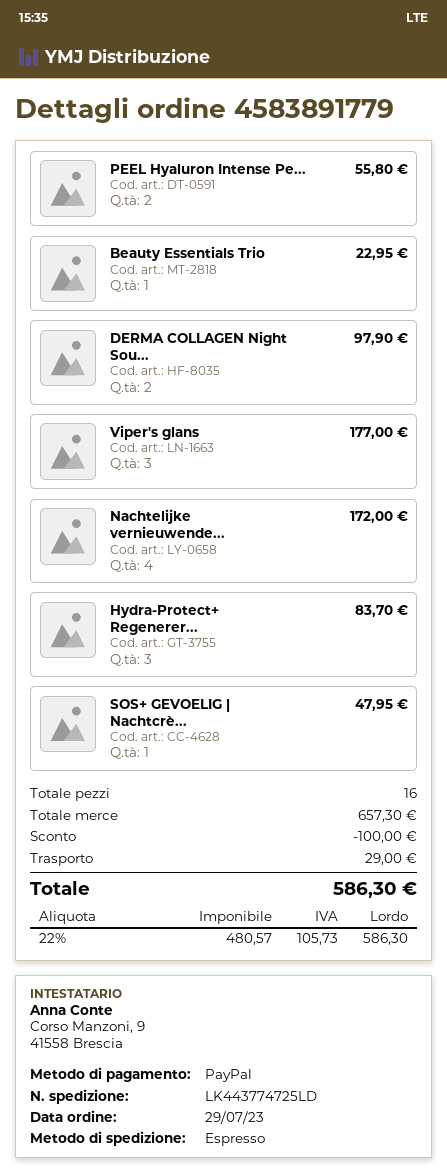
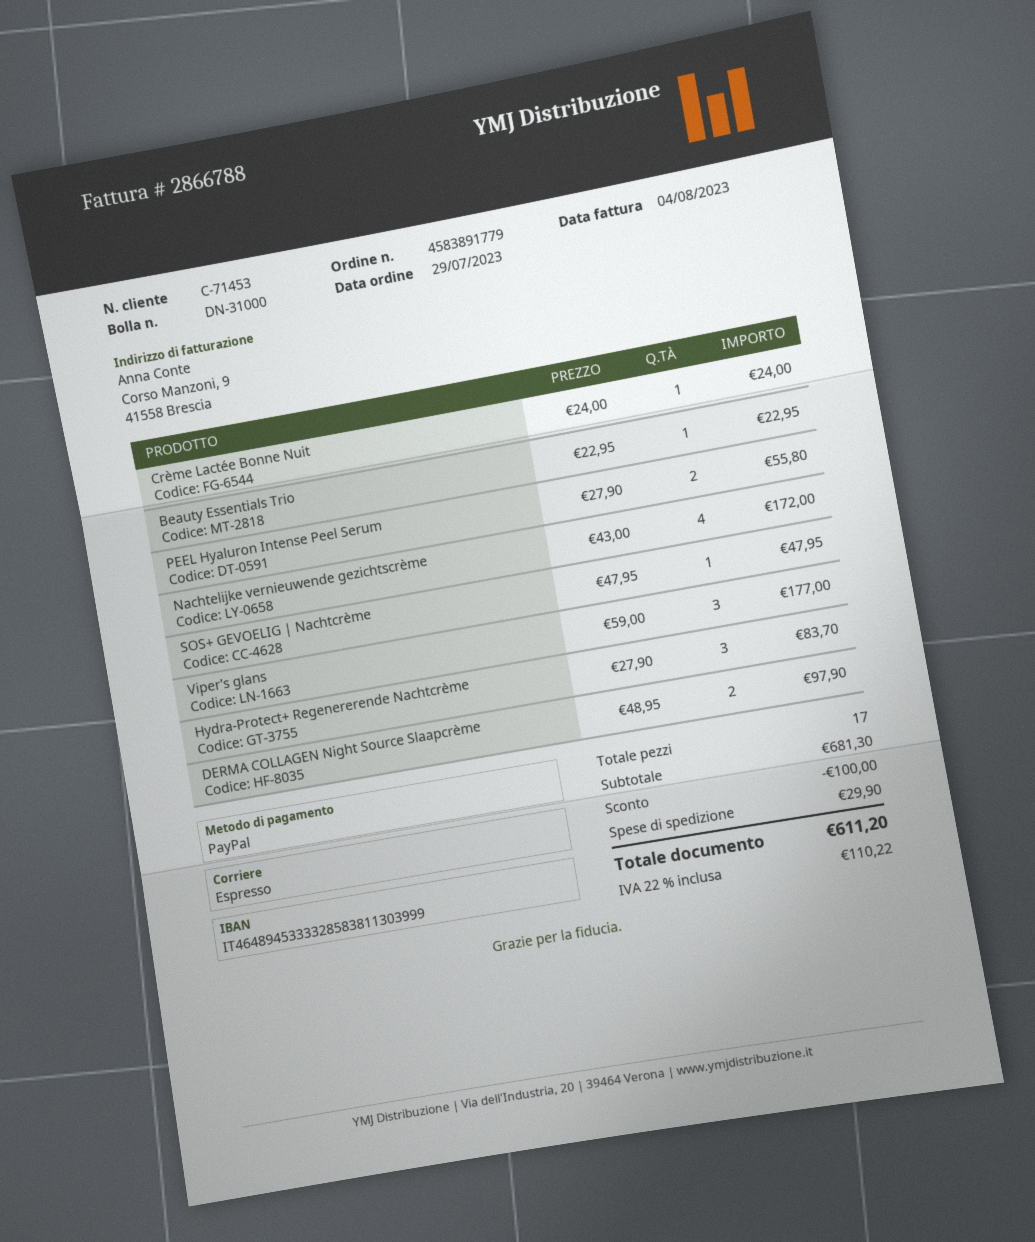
Crème Lactée Bonne Nuit: none -> 1 for 24.00
total quantity: 16 -> 17
subtotal: 657.30 -> 681.30
shipping: 29.00 -> 29.90
tax: 22% = 105.73 -> 22% = 110.22
total: 586.30 -> 611.20

